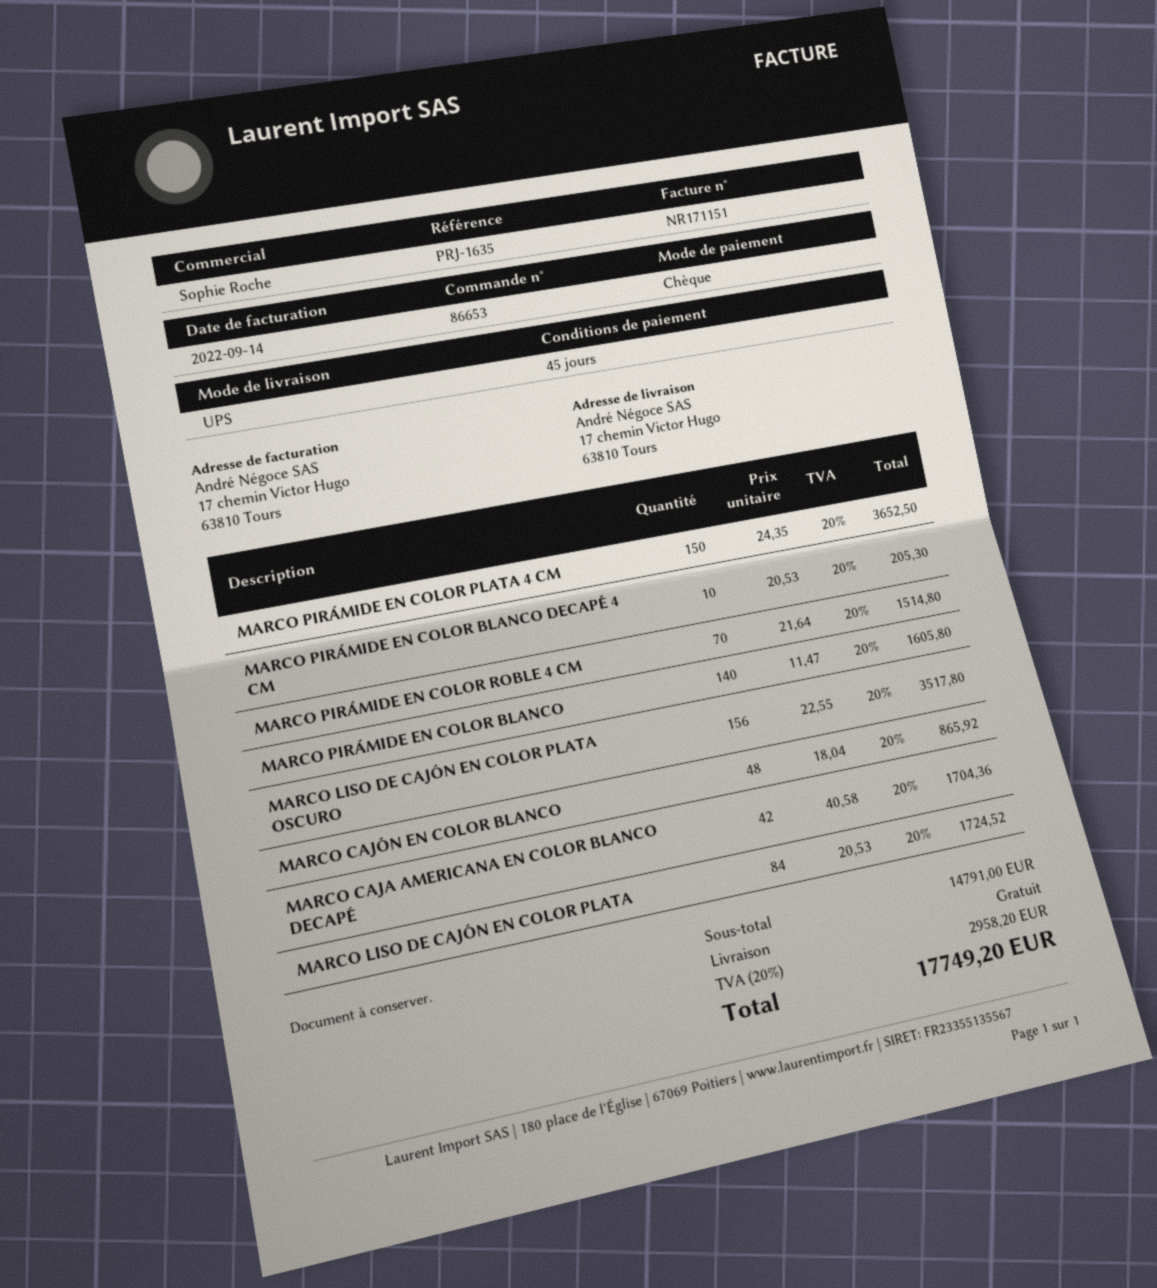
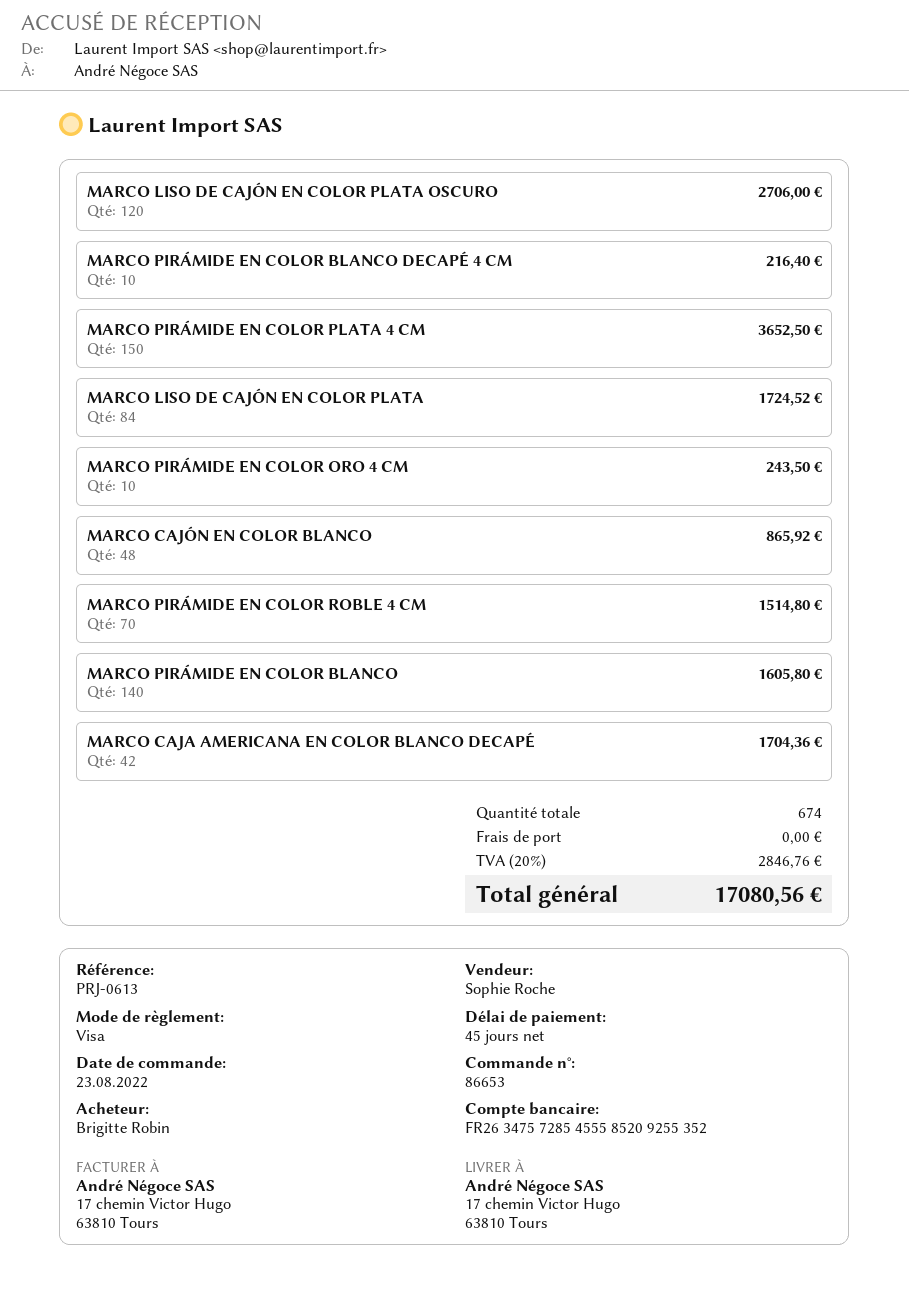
reference: PRJ-1635 -> PRJ-0613
payment method: cheque -> Visa
MARCO PIRÁMIDE EN COLOR BLANCO DECAPÉ 4 CM: 10 for 205.30 -> 10 for 216.40
MARCO LISO DE CAJÓN EN COLOR PLATA OSCURO: 156 for 3517.80 -> 120 for 2706.00
MARCO PIRÁMIDE EN COLOR ORO 4 CM: none -> 10 for 243.50
tax: 20% = 2958.20 -> 20% = 2846.76
total: 17749.20 -> 17080.56

